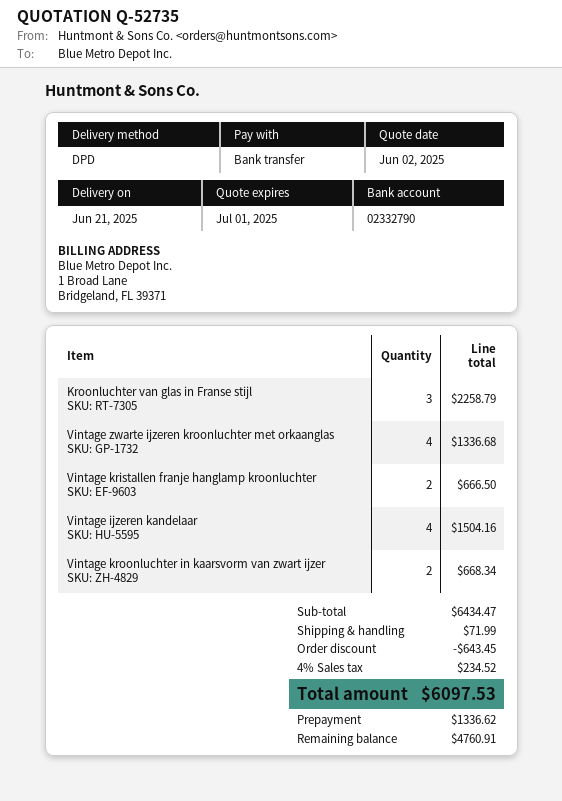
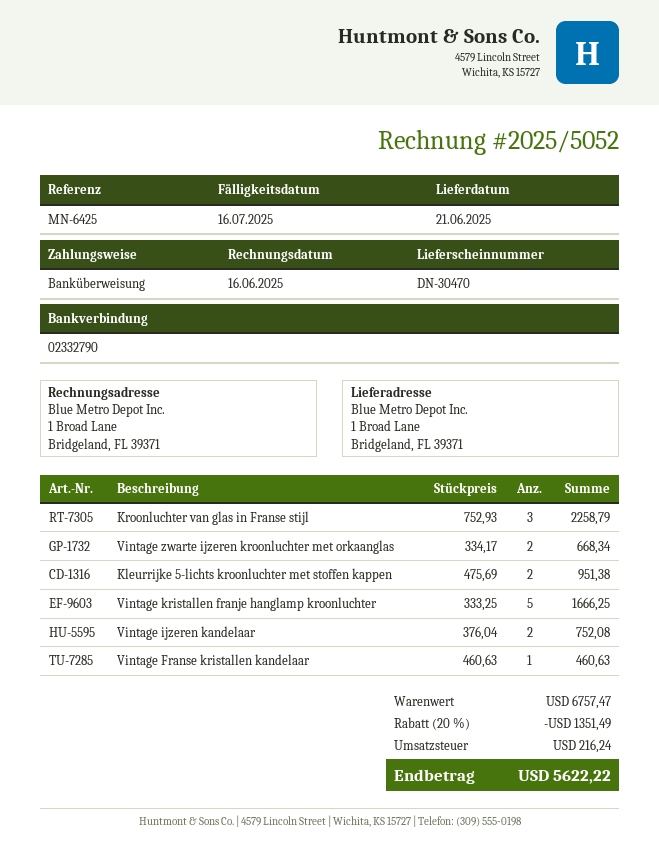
Vintage zwarte ijzeren kroonluchter met orkaanglas: 4 for 1336.68 -> 2 for 668.34
Vintage kristallen franje hanglamp kroonluchter: 2 for 666.50 -> 5 for 1666.25
Vintage ijzeren kandelaar: 4 for 1504.16 -> 2 for 752.08
Vintage kroonluchter in kaarsvorm van zwart ijzer: 2 for 668.34 -> none
Kleurrijke 5-lichts kroonluchter met stoffen kappen: none -> 2 for 951.38
Vintage Franse kristallen kandelaar: none -> 1 for 460.63
subtotal: 6434.47 -> 6757.47
discount: 643.45 -> 1351.49
shipping: 71.99 -> none
tax: 234.52 -> 216.24
total: 6097.53 -> 5622.22

